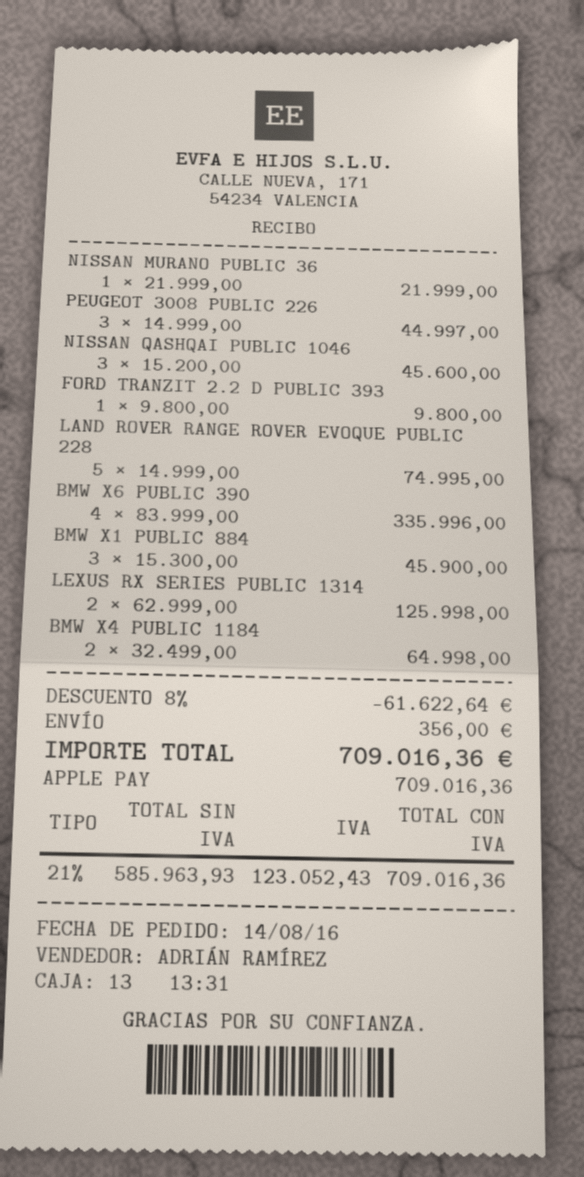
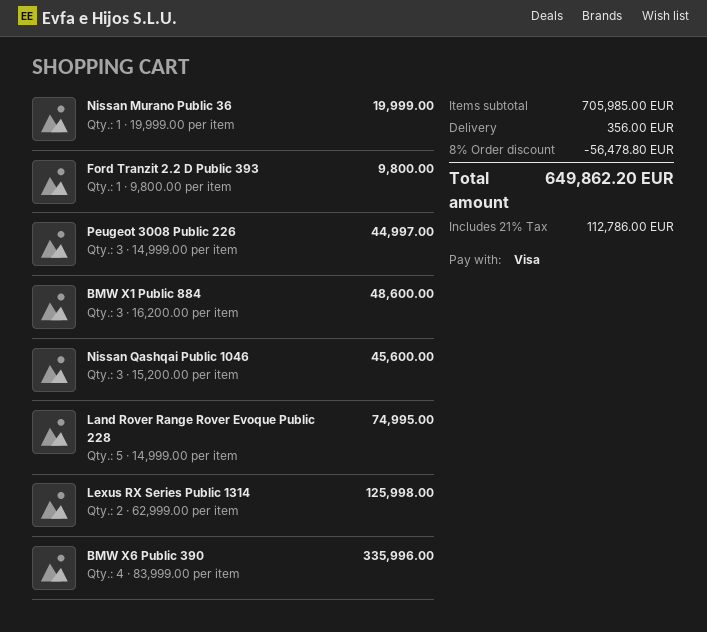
payment method: Apple Pay -> Visa
NISSAN MURANO PUBLIC 36: 1 x 21999.00 = 21999.00 -> 1 x 19999.00 = 19999.00
BMW X1 PUBLIC 884: 3 x 15300.00 = 45900.00 -> 3 x 16200.00 = 48600.00
BMW X4 PUBLIC 1184: 2 x 32499.00 = 64998.00 -> none
discount: 8% = 61622.64 -> 8% = 56478.80
tax: 21% = 123052.43 -> 21% = 112786.00
total: 709016.36 -> 649862.20

